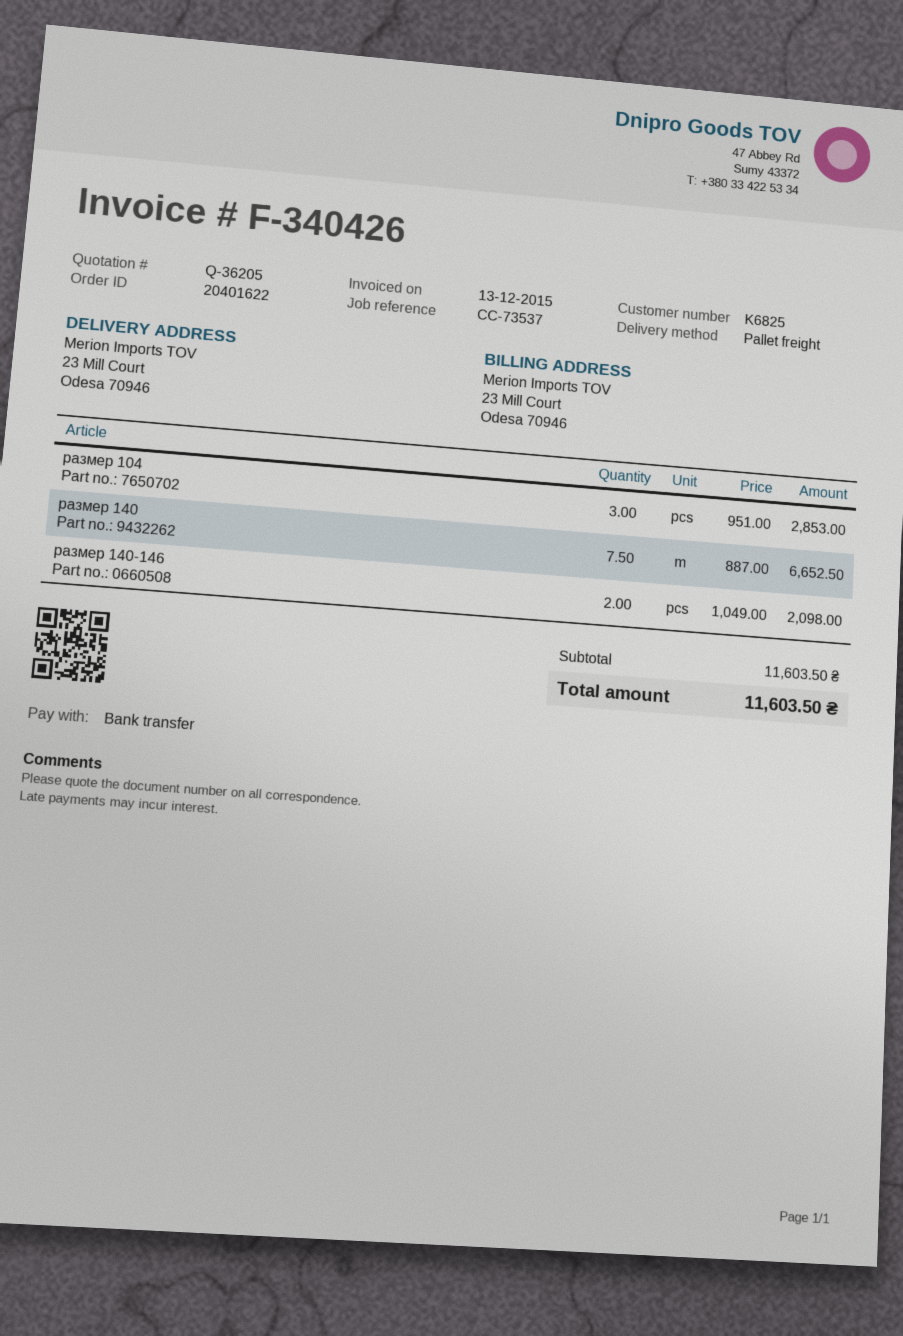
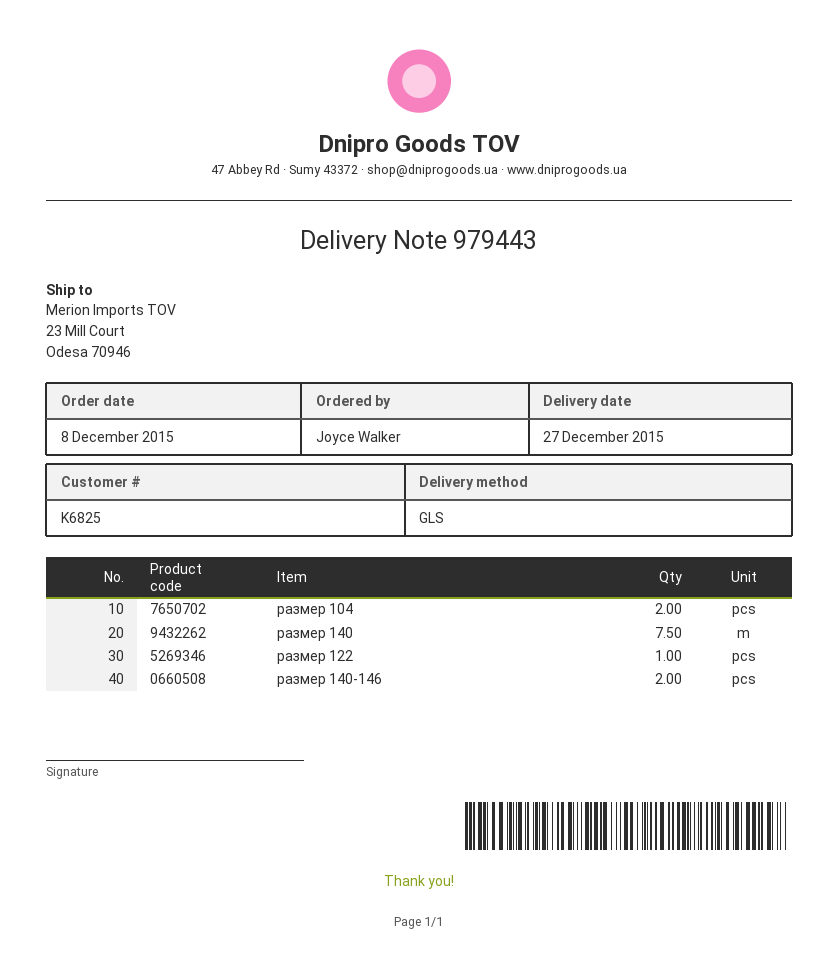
shipping method: pallet freight -> GLS
размер 104: 3 -> 2
размер 122: none -> 1

